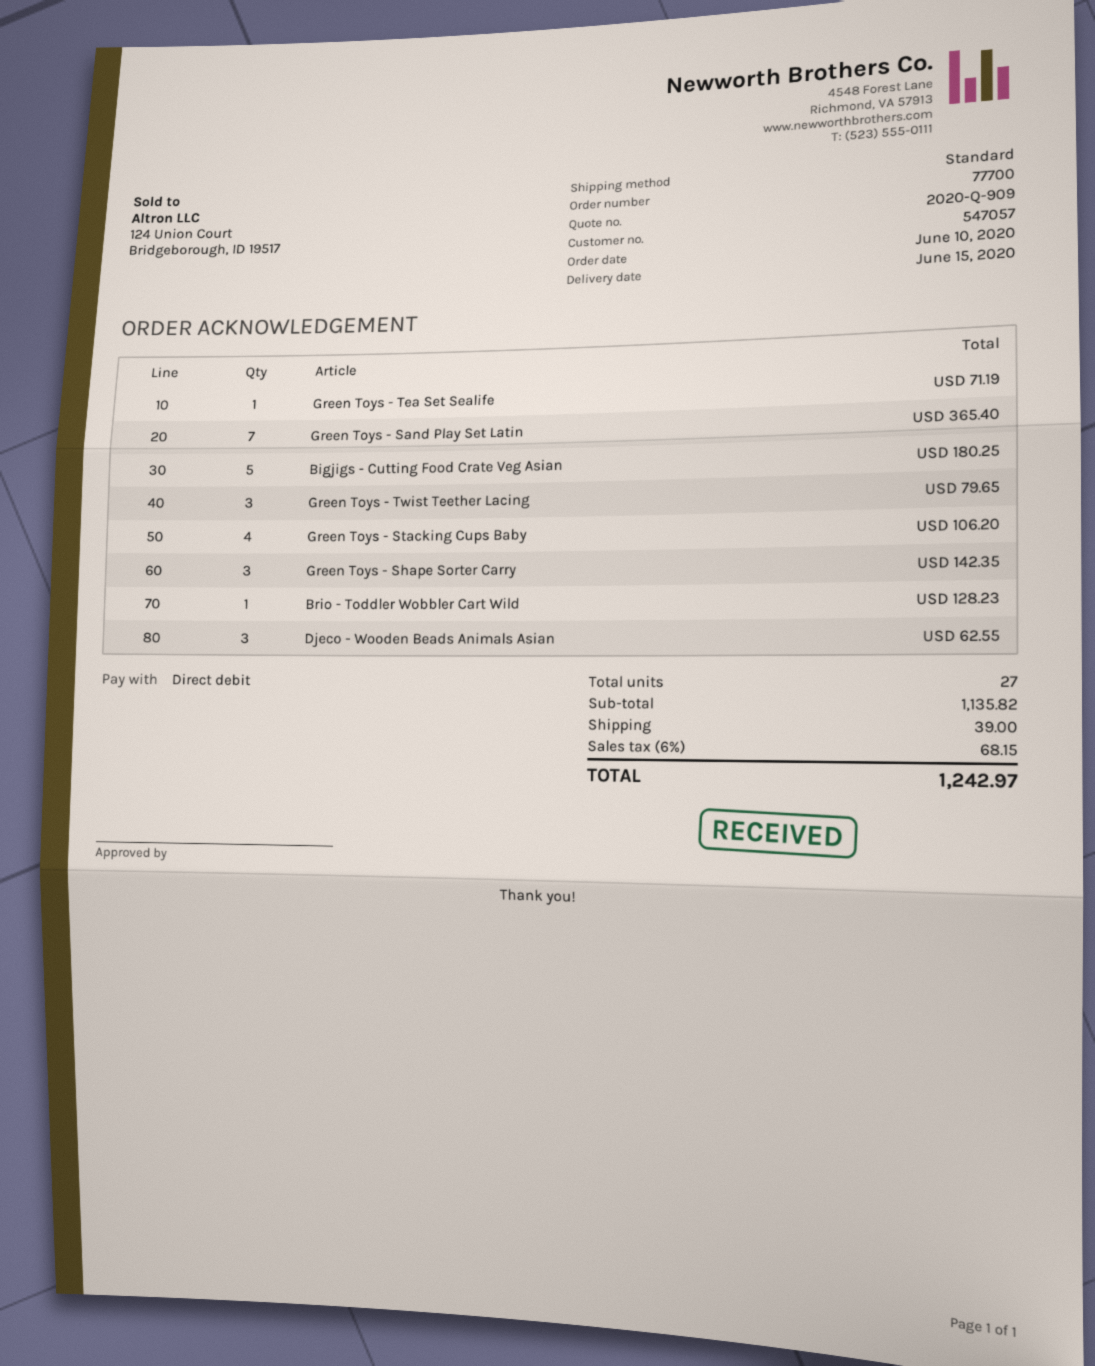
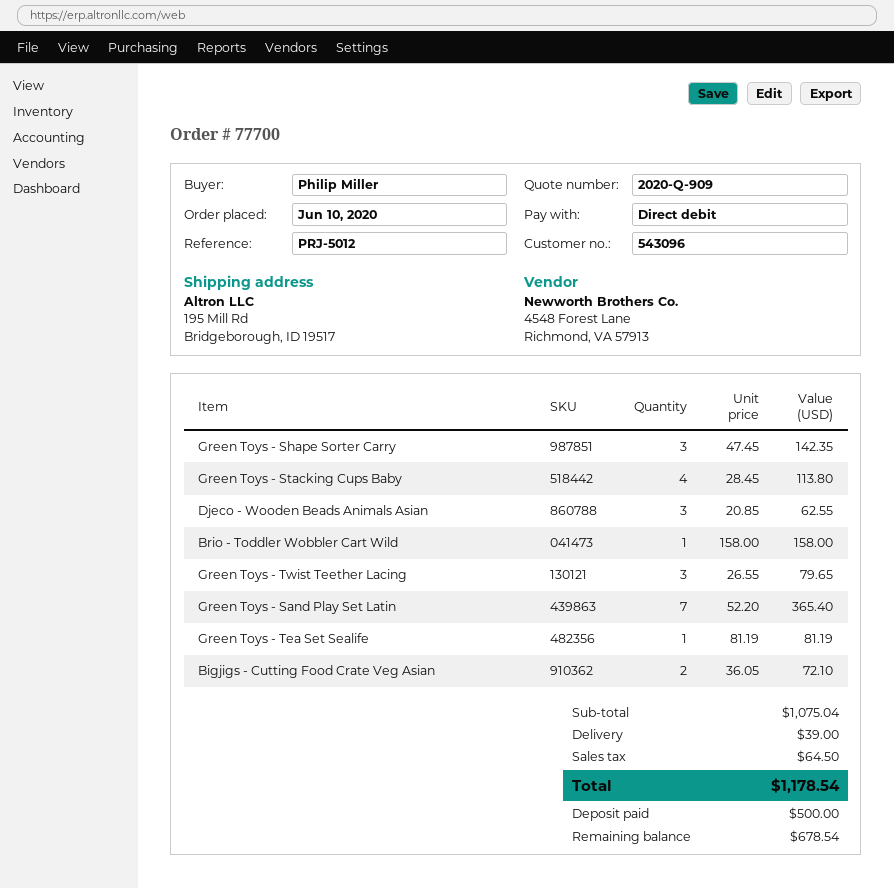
customer number: 547057 -> 543096
Green Toys - Tea Set Sealife: 1 for 71.19 -> 1 for 81.19
Bigjigs - Cutting Food Crate Veg Asian: 5 for 180.25 -> 2 for 72.10
Green Toys - Stacking Cups Baby: 4 for 106.20 -> 4 for 113.80
Brio - Toddler Wobbler Cart Wild: 1 for 128.23 -> 1 for 158.00
subtotal: 1135.82 -> 1075.04
tax: 68.15 -> 64.50
total: 1242.97 -> 1178.54

